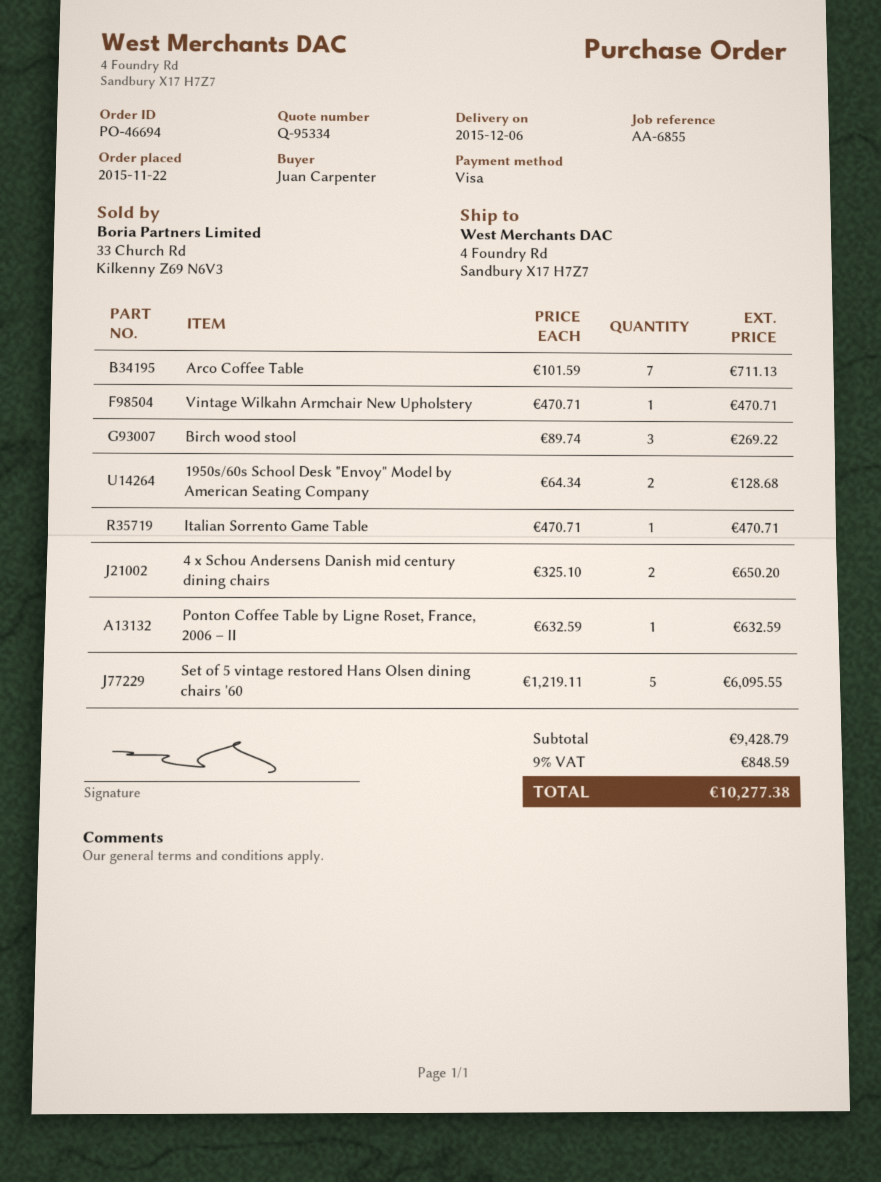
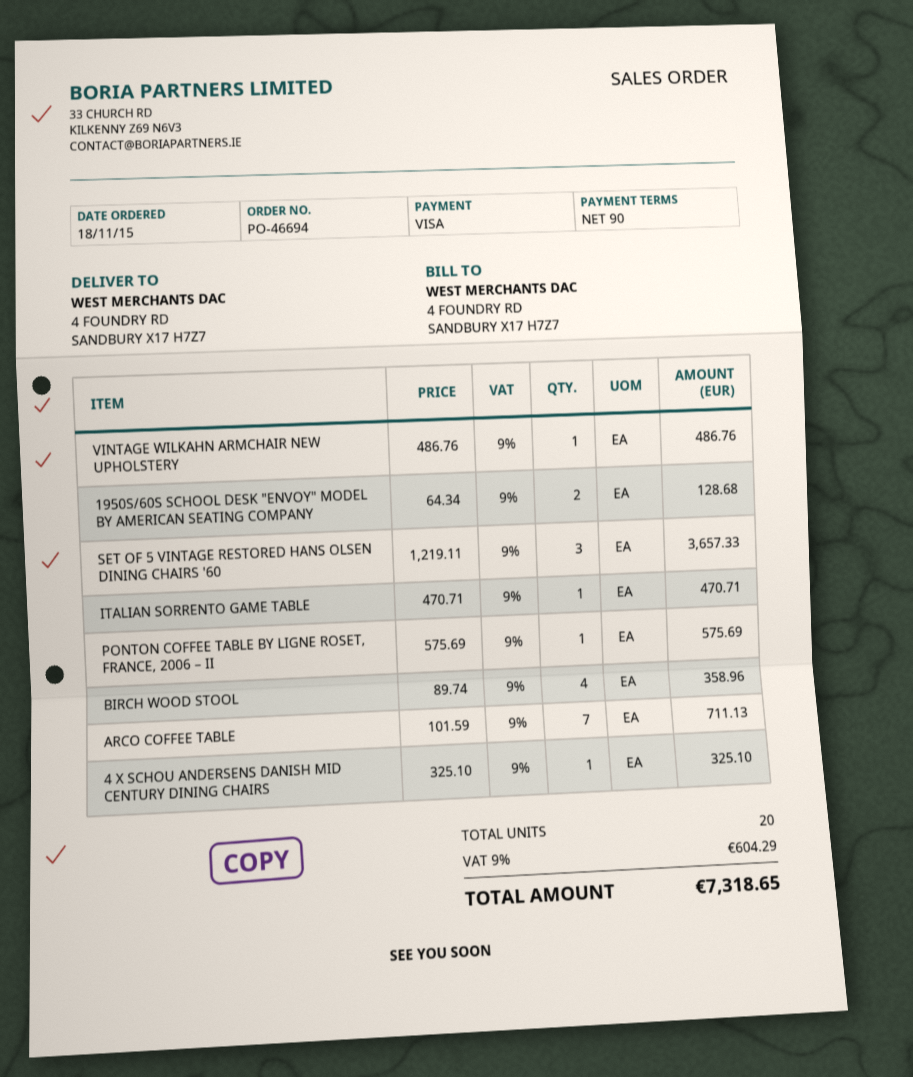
order date: 2015-11-22 -> 2015-11-18
Vintage Wilkahn Armchair New Upholstery: 1 x 470.71 = 470.71 -> 1 x 486.76 = 486.76
Birch wood stool: 3 x 89.74 = 269.22 -> 4 x 89.74 = 358.96
4 x Schou Andersens Danish mid century dining chairs: 2 x 325.10 = 650.20 -> 1 x 325.10 = 325.10
Ponton Coffee Table by Ligne Roset, France, 2006 – II: 1 x 632.59 = 632.59 -> 1 x 575.69 = 575.69
Set of 5 vintage restored Hans Olsen dining chairs '60: 5 x 1219.11 = 6095.55 -> 3 x 1219.11 = 3657.33
tax: 9% = 848.59 -> 9% = 604.29
total: 10277.38 -> 7318.65

